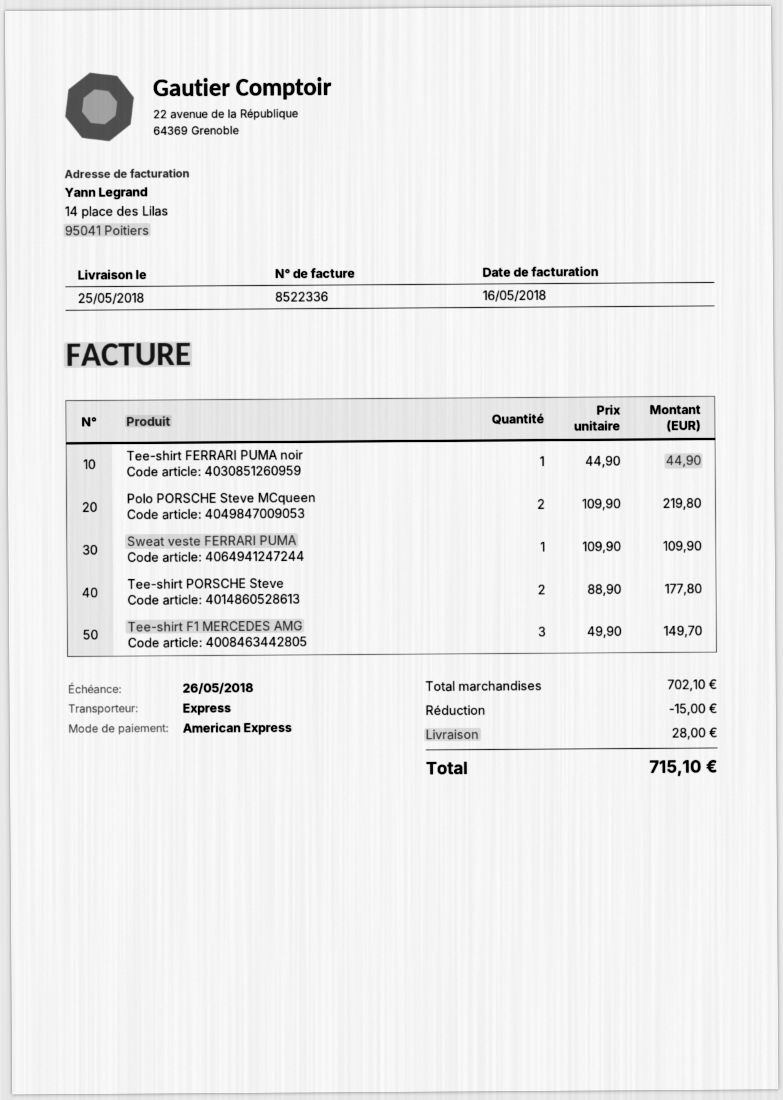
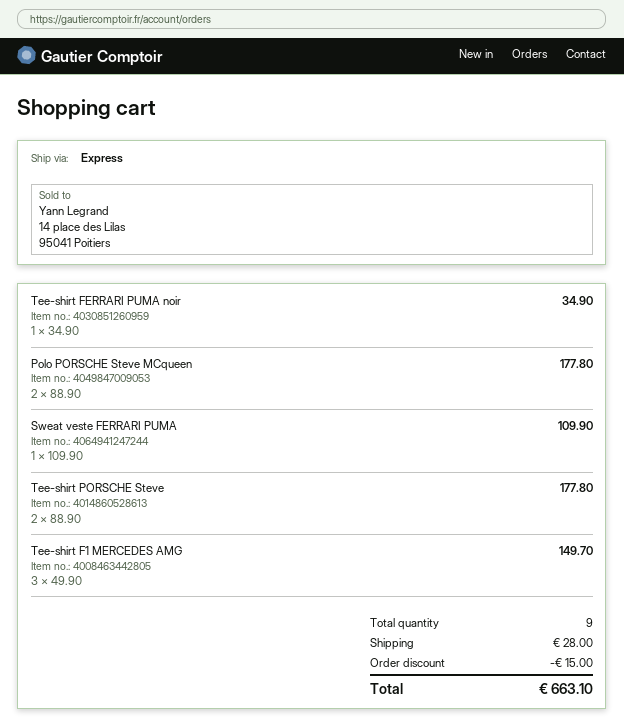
Tee-shirt FERRARI PUMA noir: 1 x 44.90 = 44.90 -> 1 x 34.90 = 34.90
Polo PORSCHE Steve MCqueen: 2 x 109.90 = 219.80 -> 2 x 88.90 = 177.80
total: 715.10 -> 663.10

